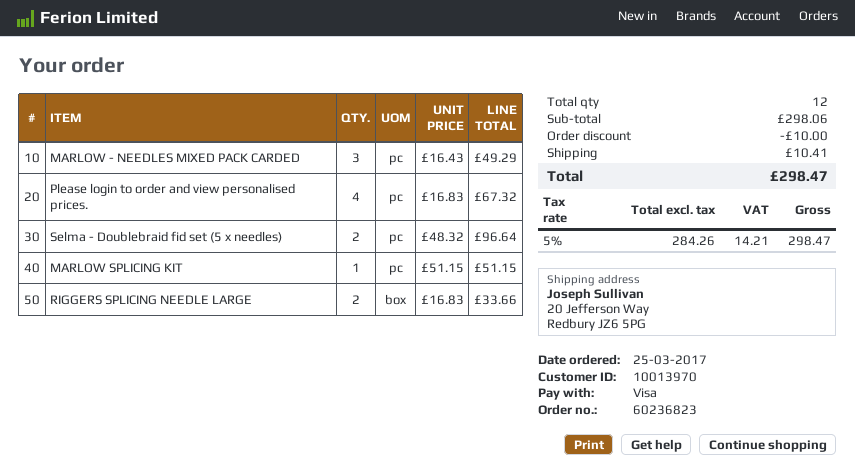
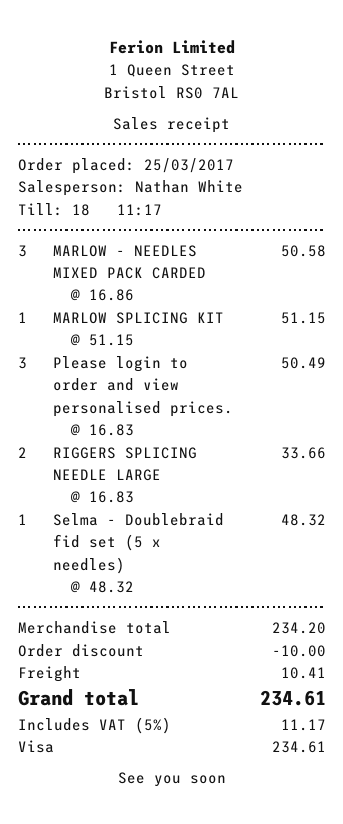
MARLOW - NEEDLES MIXED PACK CARDED: 3 x 16.43 = 49.29 -> 3 x 16.86 = 50.58
Please login to order and view personalised prices.: 4 x 16.83 = 67.32 -> 3 x 16.83 = 50.49
Selma - Doublebraid fid set (5 x needles): 2 x 48.32 = 96.64 -> 1 x 48.32 = 48.32
subtotal: 298.06 -> 234.20
tax: 5% = 14.21 -> 5% = 11.17
total: 298.47 -> 234.61

